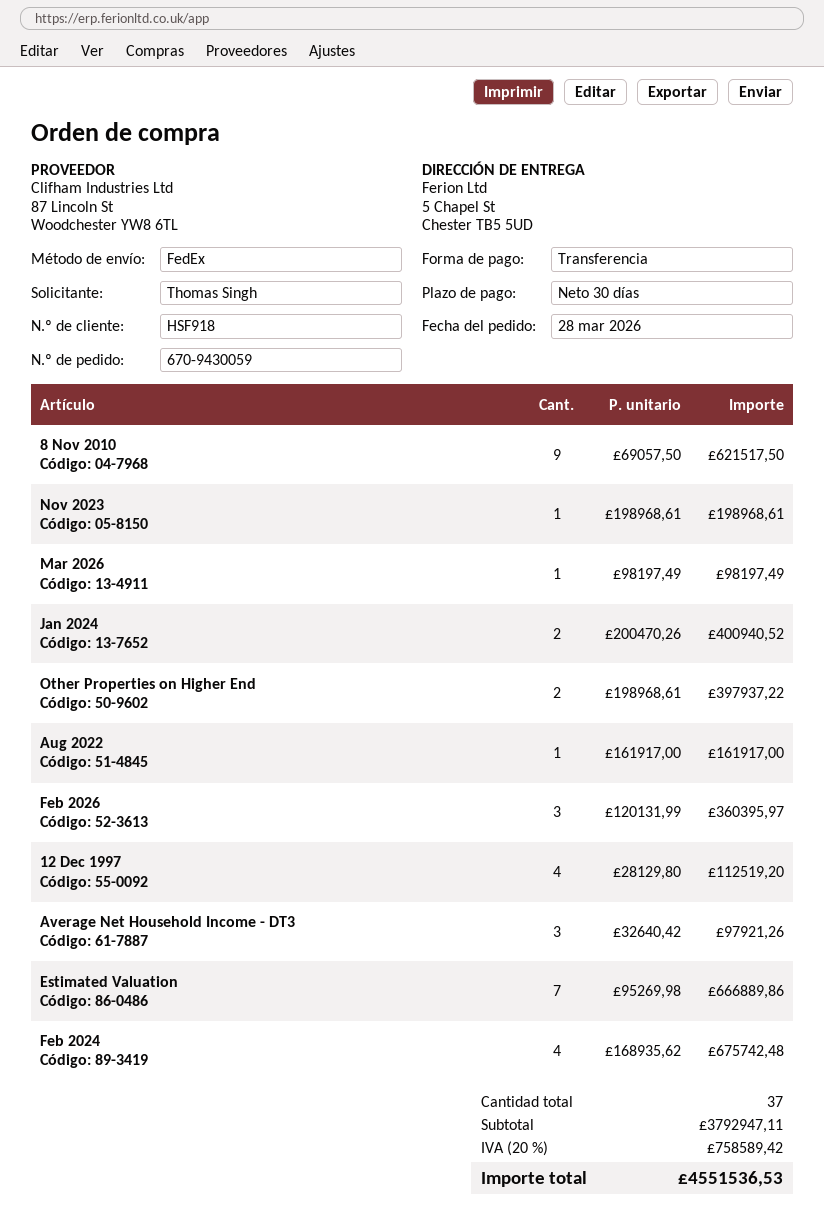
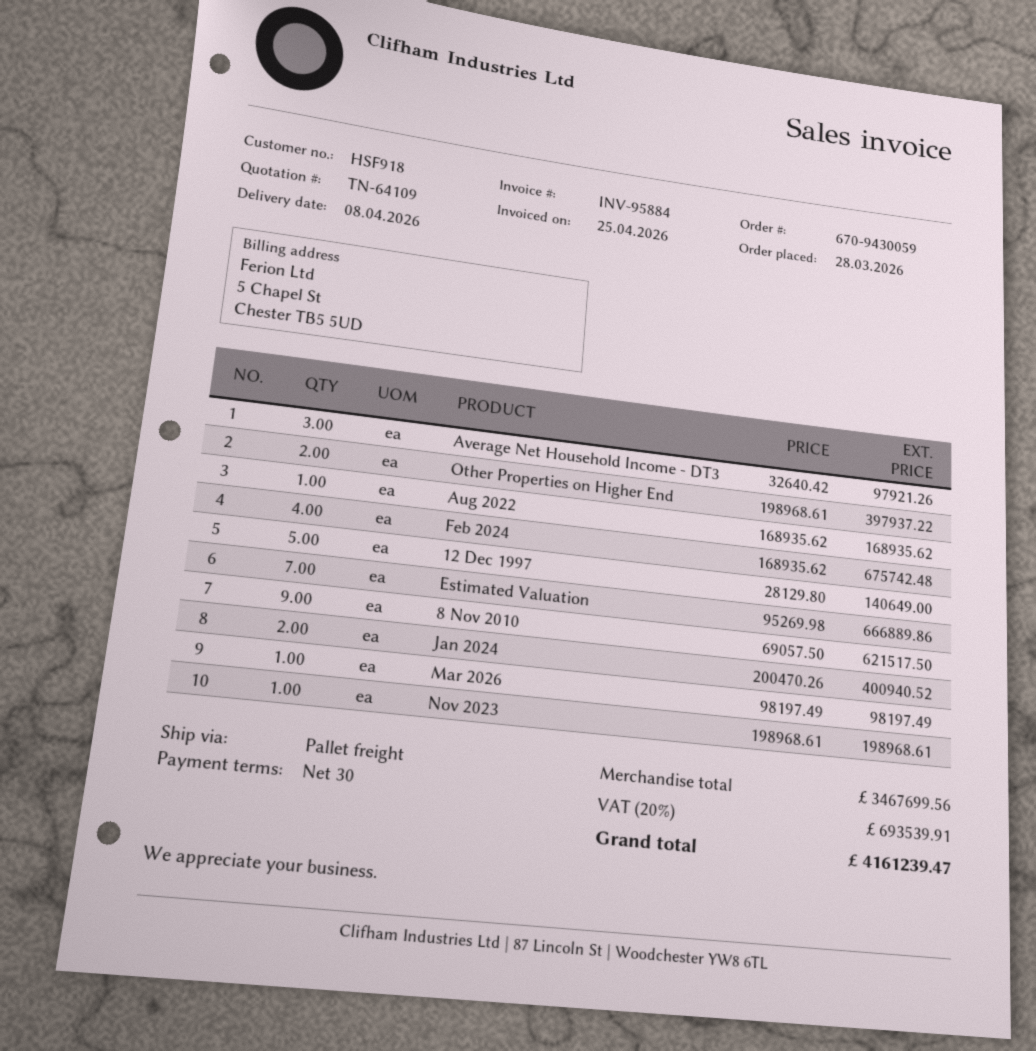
shipping method: FedEx -> pallet freight
Aug 2022: 1 x 161917.00 = 161917.00 -> 1 x 168935.62 = 168935.62
Feb 2026: 3 x 120131.99 = 360395.97 -> none
12 Dec 1997: 4 x 28129.80 = 112519.20 -> 5 x 28129.80 = 140649.00
subtotal: 3792947.11 -> 3467699.56
tax: 20% = 758589.42 -> 20% = 693539.91
total: 4551536.53 -> 4161239.47

